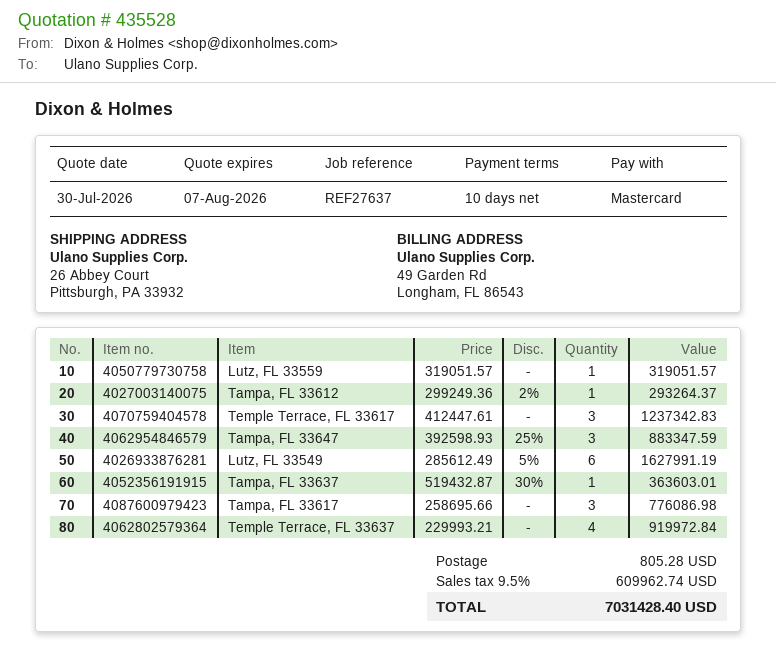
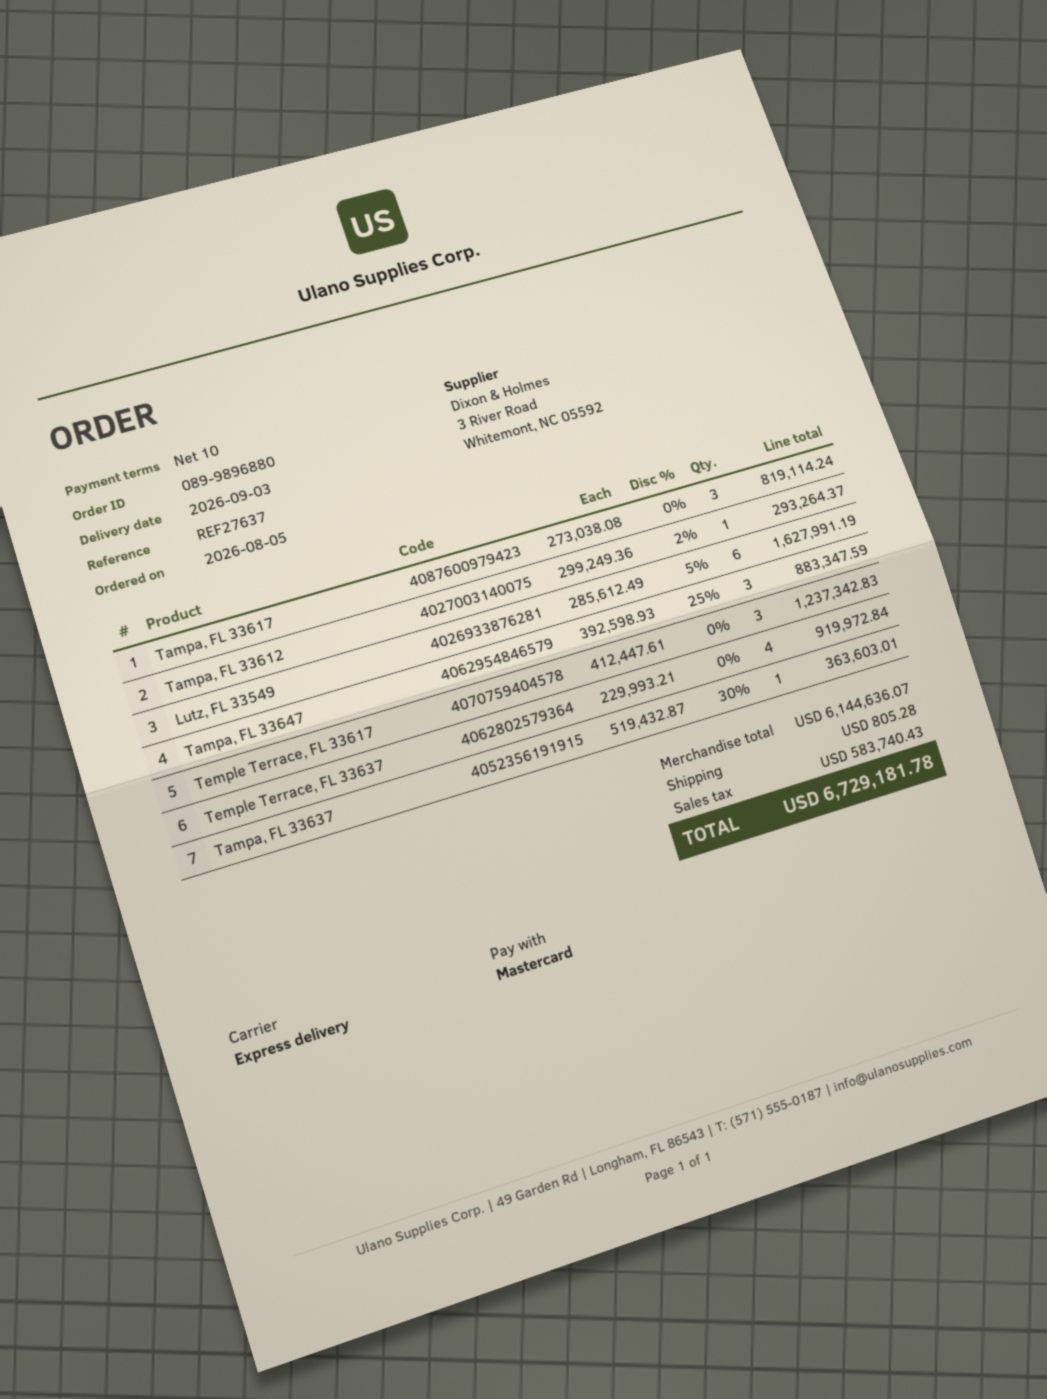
Lutz, FL 33559: 1 x 319051.57 = 319051.57 -> none
Tampa, FL 33617: 3 x 258695.66 = 776086.98 -> 3 x 273038.08 = 819114.24
tax: 609962.74 -> 583740.43
total: 7031428.40 -> 6729181.78

